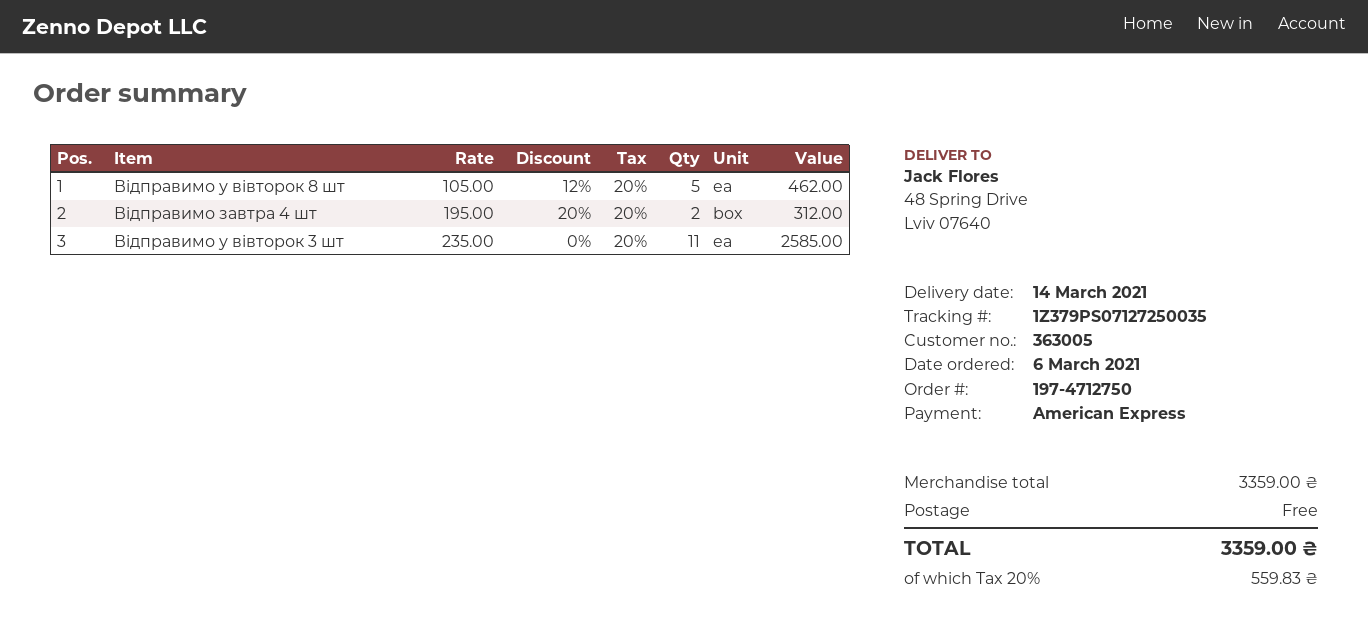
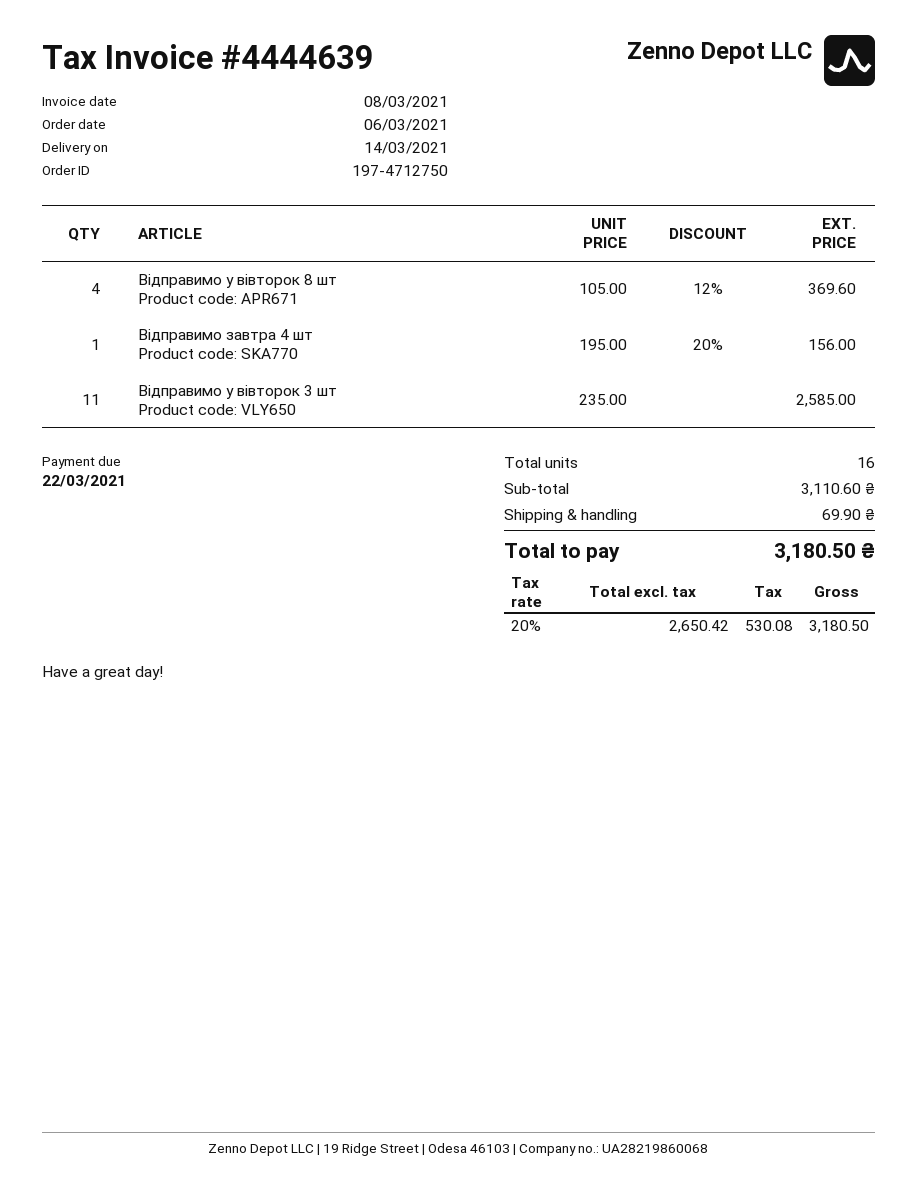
Відправимо у вівторок 8 шт: 5 x 105.00 - 12% = 462.00 -> 4 x 105.00 - 12% = 369.60
Відправимо завтра 4 шт: 2 x 195.00 - 20% = 312.00 -> 1 x 195.00 - 20% = 156.00
subtotal: 3359.00 -> 3110.60
shipping: 0.00 -> 69.90
tax: 20% = 559.83 -> 20% = 530.08
total: 3359.00 -> 3180.50

